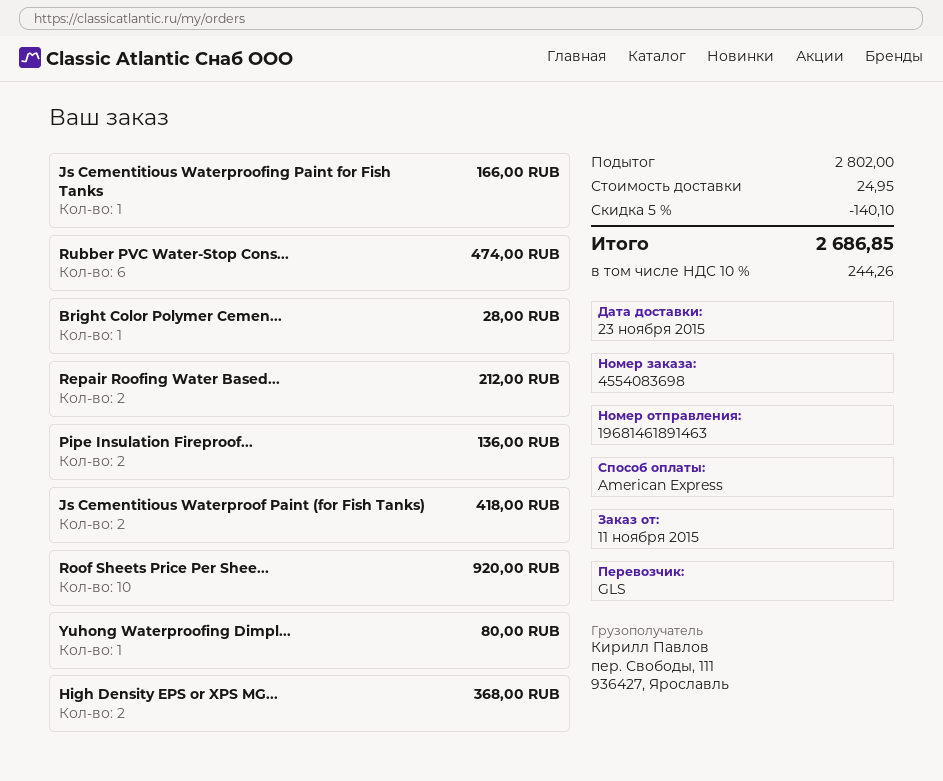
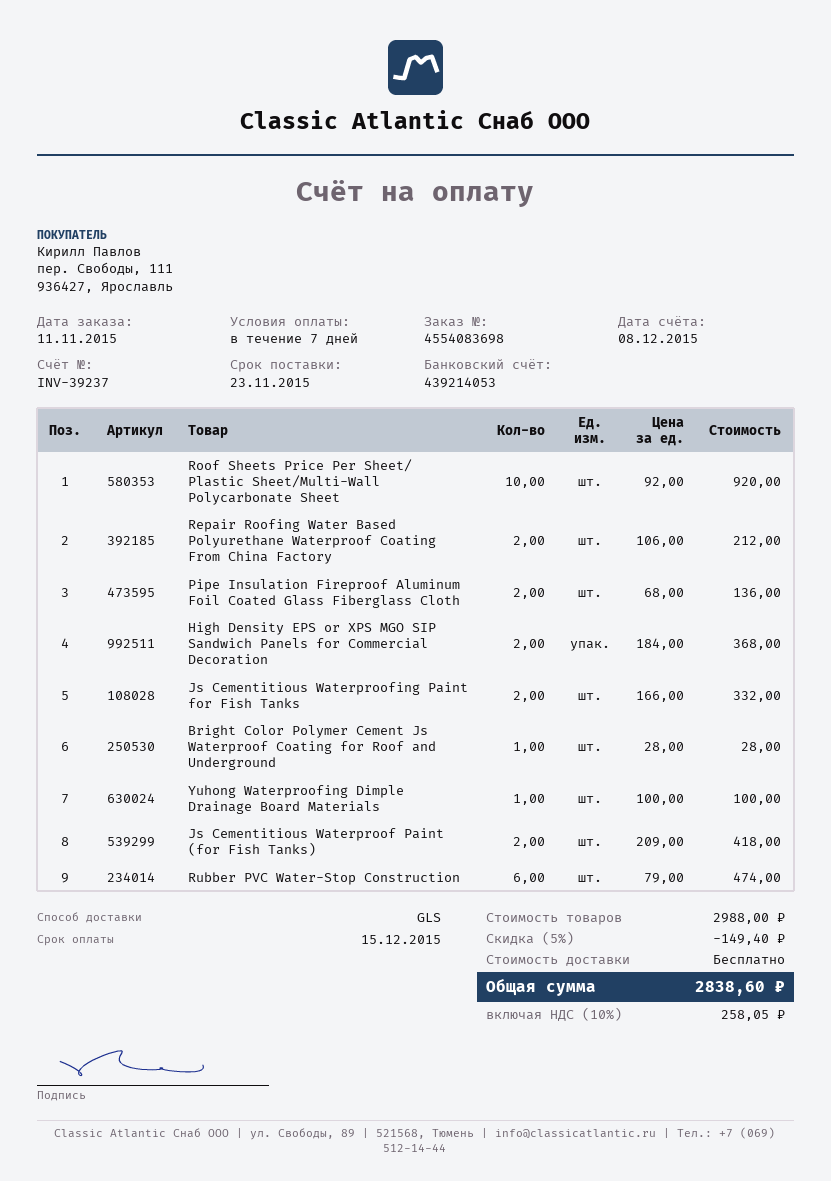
Js Cementitious Waterproofing Paint for Fish Tanks: 1 for 166.00 -> 2 for 332.00
Yuhong Waterproofing Dimpl...: 1 for 80.00 -> 1 for 100.00
subtotal: 2802.00 -> 2988.00
discount: 5% = 140.10 -> 5% = 149.40
shipping: 24.95 -> 0.00
tax: 10% = 244.26 -> 10% = 258.05
total: 2686.85 -> 2838.60

